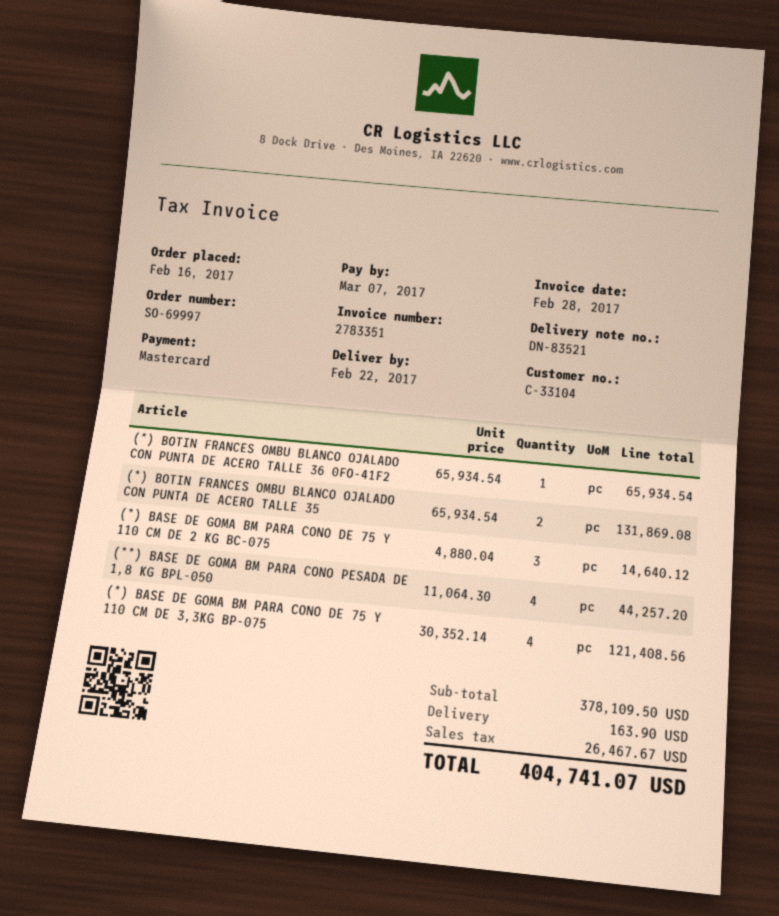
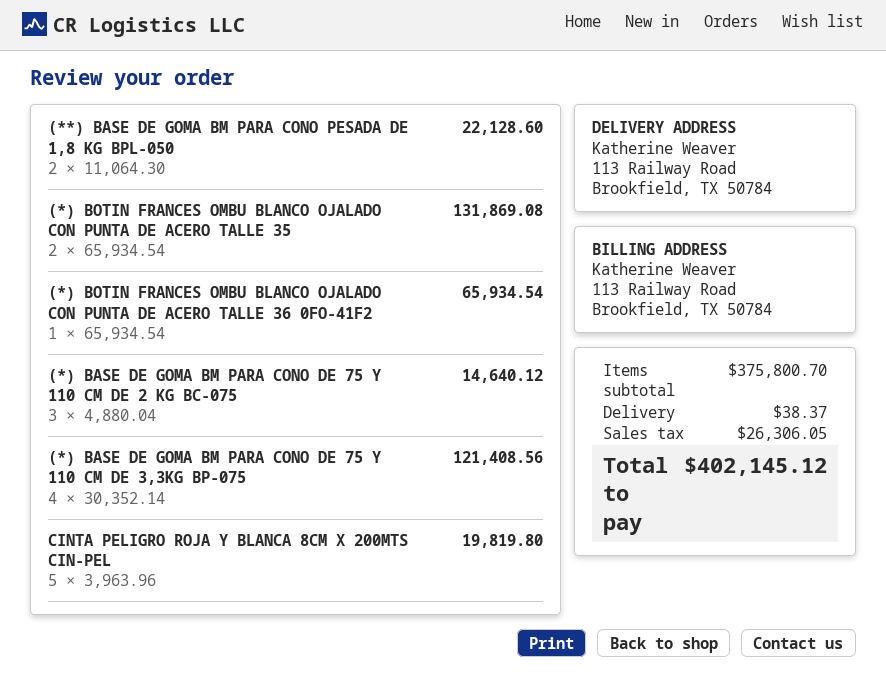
(**) BASE DE GOMA BM PARA CONO PESADA DE 1,8 KG BPL-050: 4 x 11064.30 = 44257.20 -> 2 x 11064.30 = 22128.60
CINTA PELIGRO ROJA Y BLANCA 8CM X 200MTS CIN-PEL: none -> 5 x 3963.96 = 19819.80
subtotal: 378109.50 -> 375800.70
shipping: 163.90 -> 38.37
tax: 26467.67 -> 26306.05
total: 404741.07 -> 402145.12

